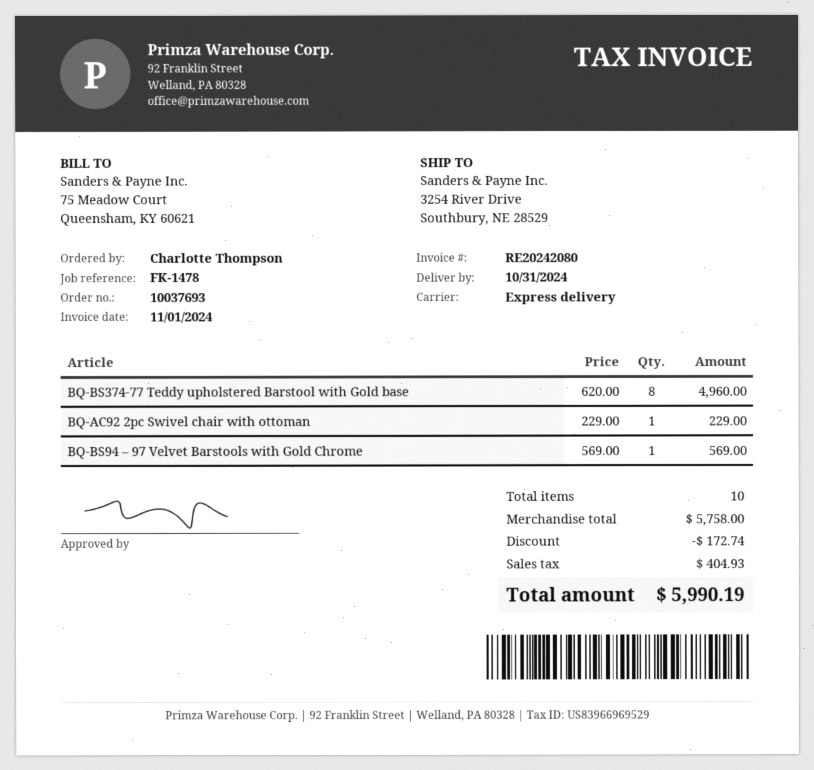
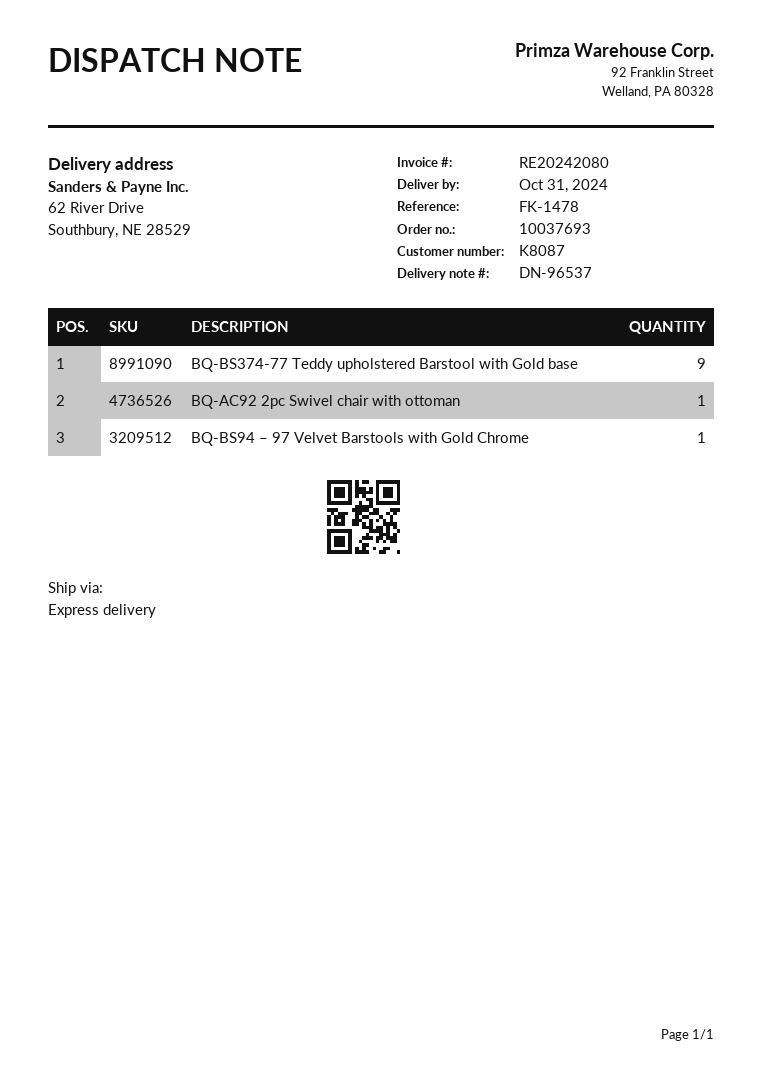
ship to: 3254 River Drive, Southbury, NE 28529 -> 62 River Drive, Southbury, NE 28529
BQ-BS374-77 Teddy upholstered Barstool with Gold base: 8 -> 9

